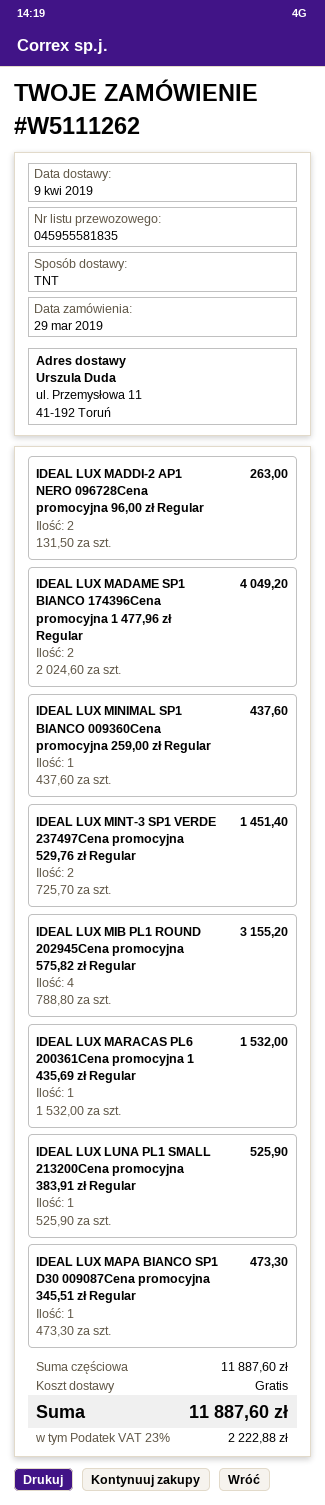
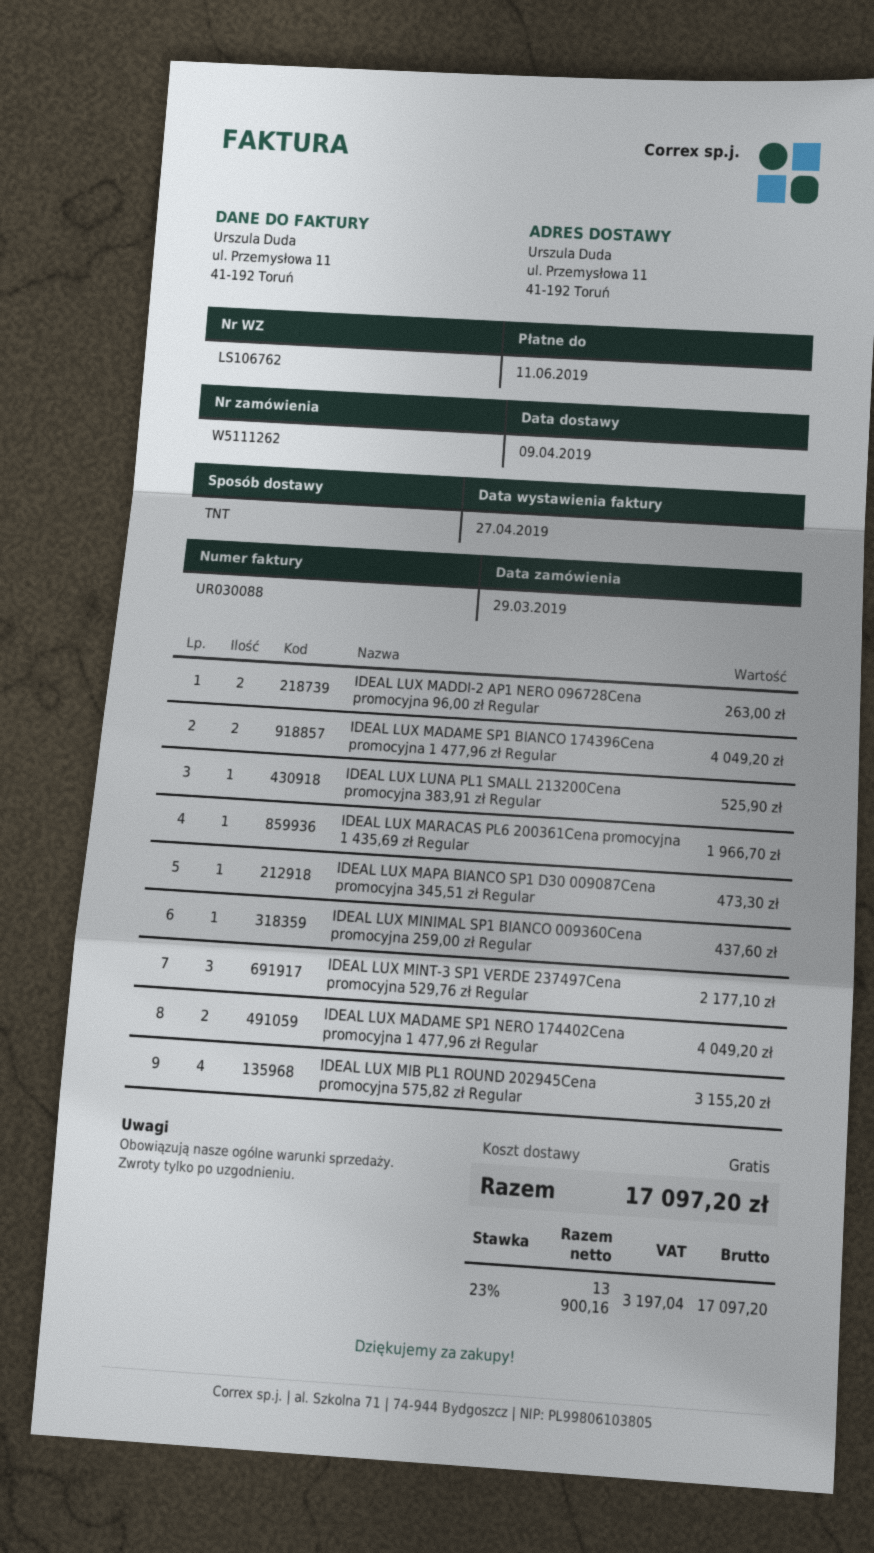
IDEAL LUX MINT-3 SP1 VERDE 237497Cena promocyjna 529,76 zł Regular: 2 for 1451.40 -> 3 for 2177.10
IDEAL LUX MARACAS PL6 200361Cena promocyjna 1 435,69 zł Regular: 1 for 1532.00 -> 1 for 1966.70
IDEAL LUX MADAME SP1 NERO 174402Cena promocyjna 1 477,96 zł Regular: none -> 2 for 4049.20
tax: 23% = 2222.88 -> 23% = 3197.04
total: 11887.60 -> 17097.20

